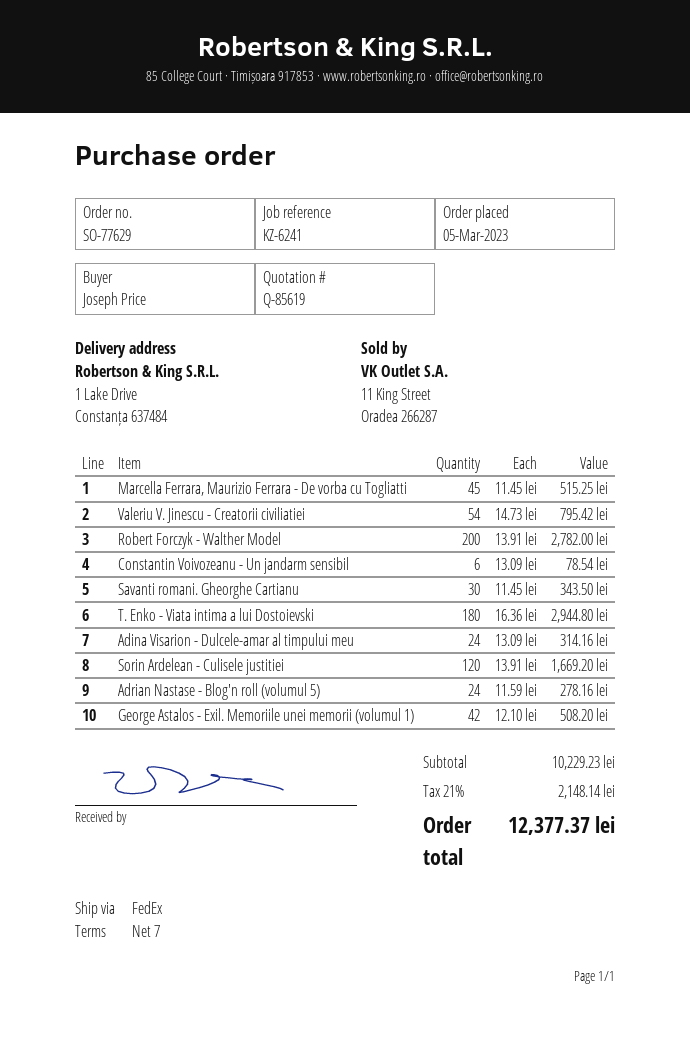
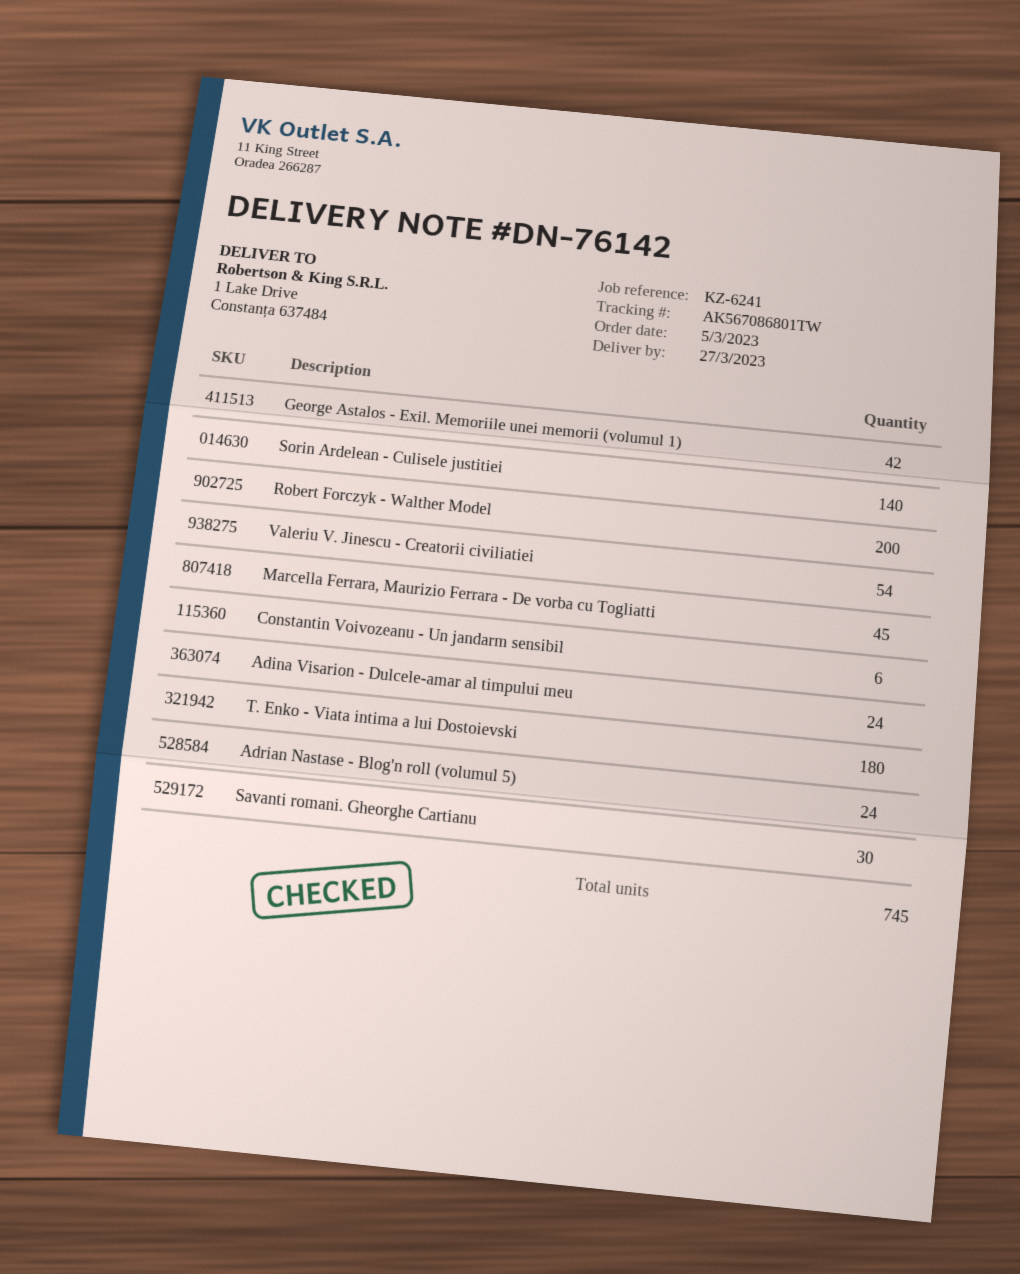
Sorin Ardelean - Culisele justitiei: 120 -> 140

